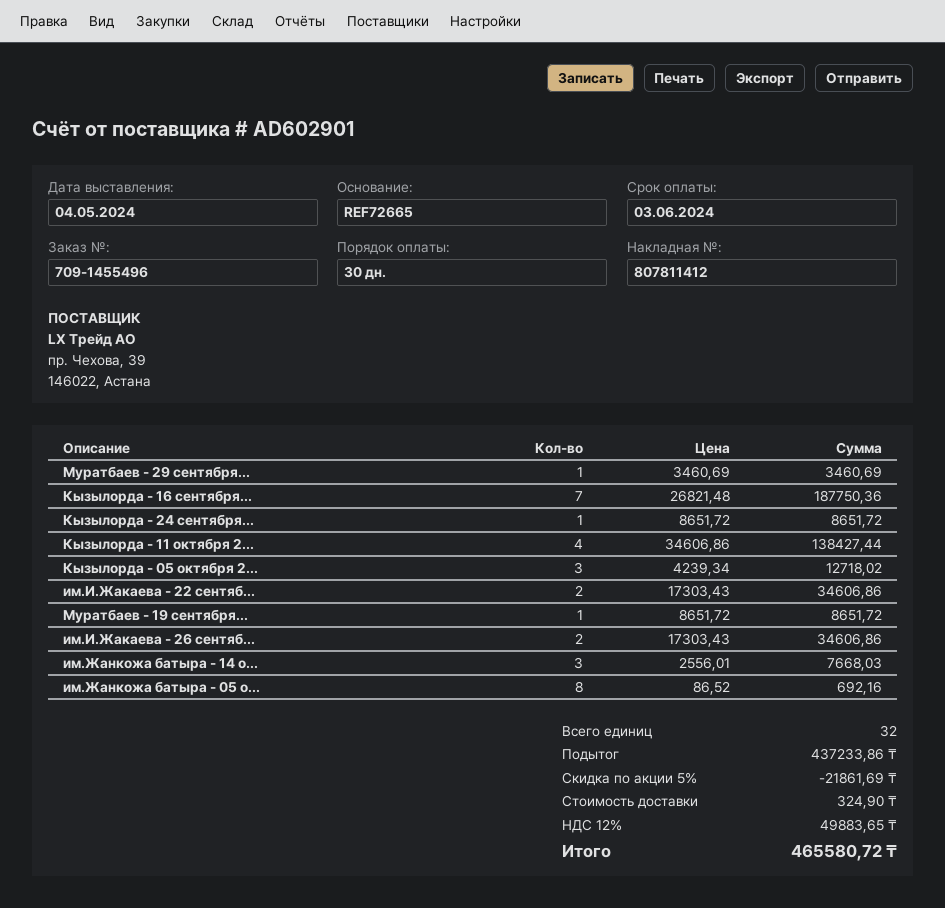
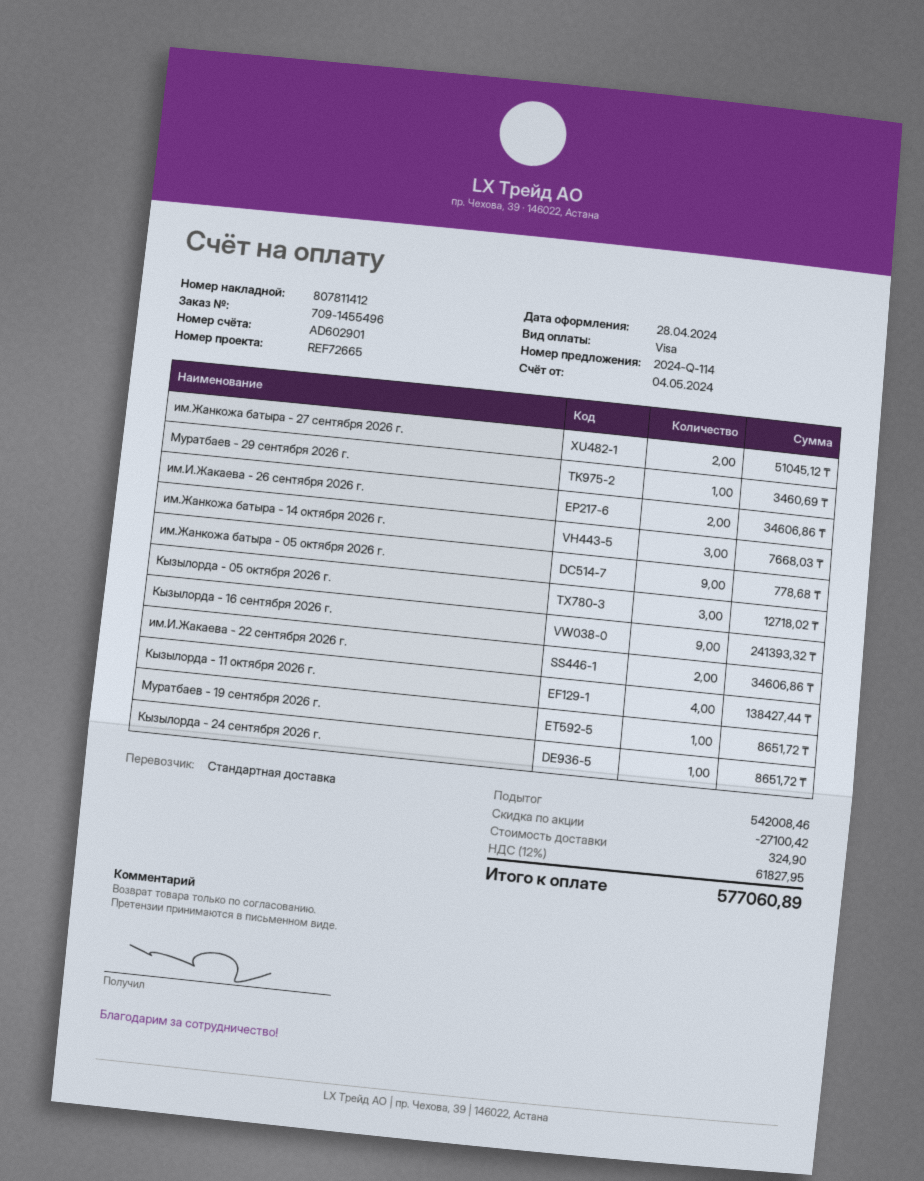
Кызылорда - 16 сентября...: 7 for 187750.36 -> 9 for 241393.32
им.Жанкожа батыра - 05 о...: 8 for 692.16 -> 9 for 778.68
им.Жанкожа батыра - 27 сентября 2026 г.: none -> 2 for 51045.12
subtotal: 437233.86 -> 542008.46
discount: 21861.69 -> 27100.42
tax: 12% = 49883.65 -> 12% = 61827.95
total: 465580.72 -> 577060.89

